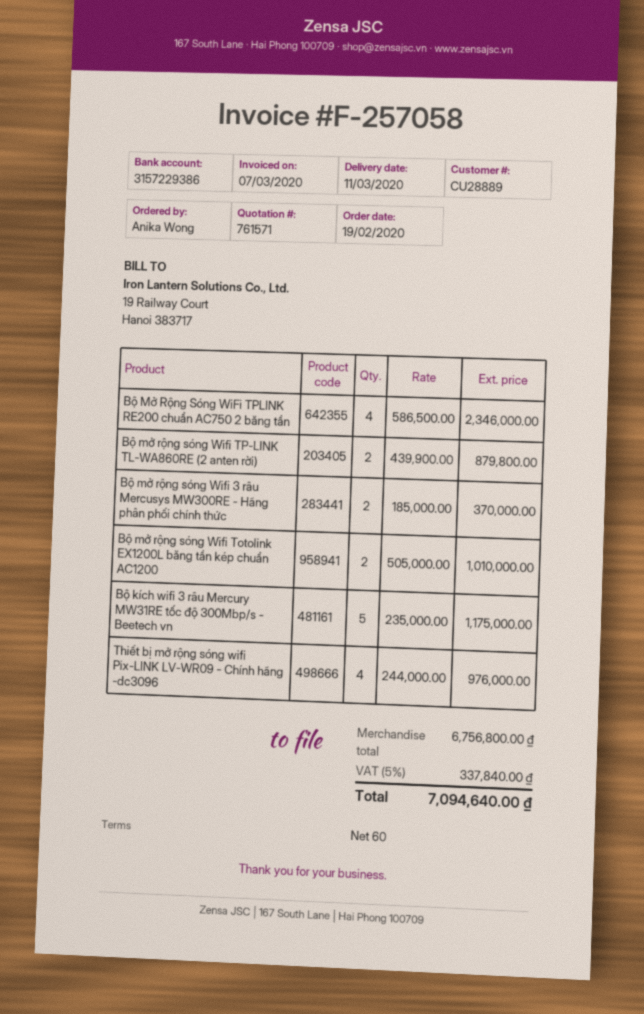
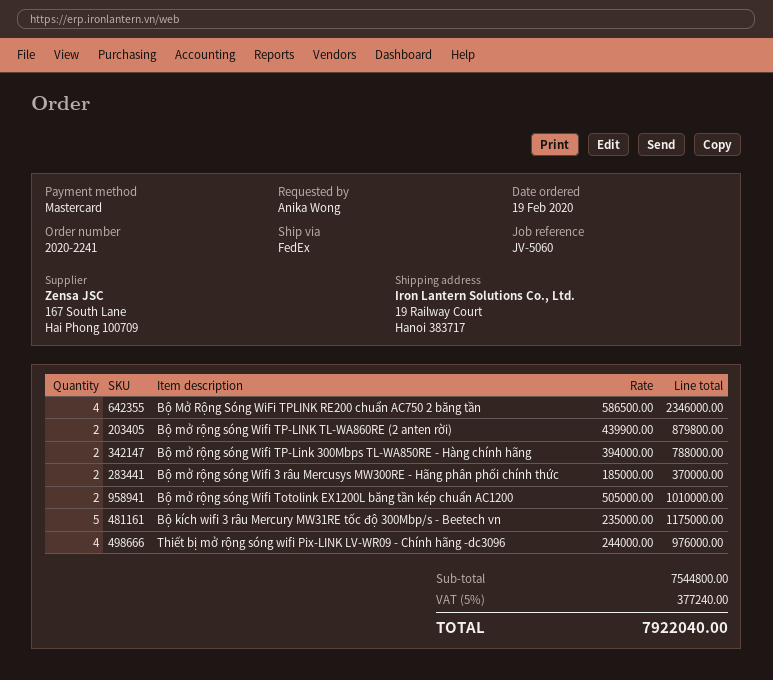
Bộ mở rộng sóng Wifi TP-Link 300Mbps TL-WA850RE - Hàng chính hãng: none -> 2 x 394000.00 = 788000.00
subtotal: 6756800.00 -> 7544800.00
tax: 5% = 337840.00 -> 5% = 377240.00
total: 7094640.00 -> 7922040.00

